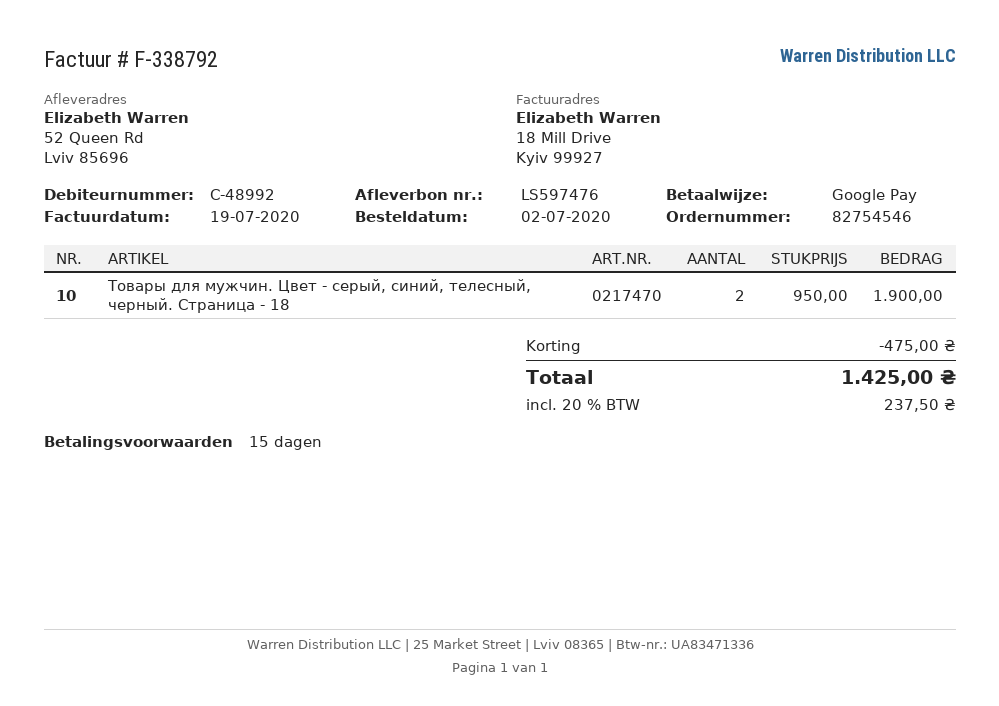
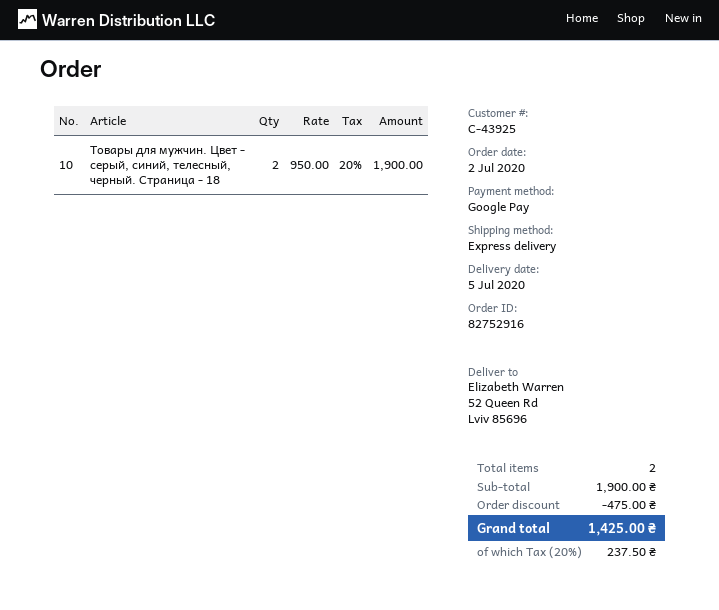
order number: 82754546 -> 82752916
customer number: C-48992 -> C-43925

